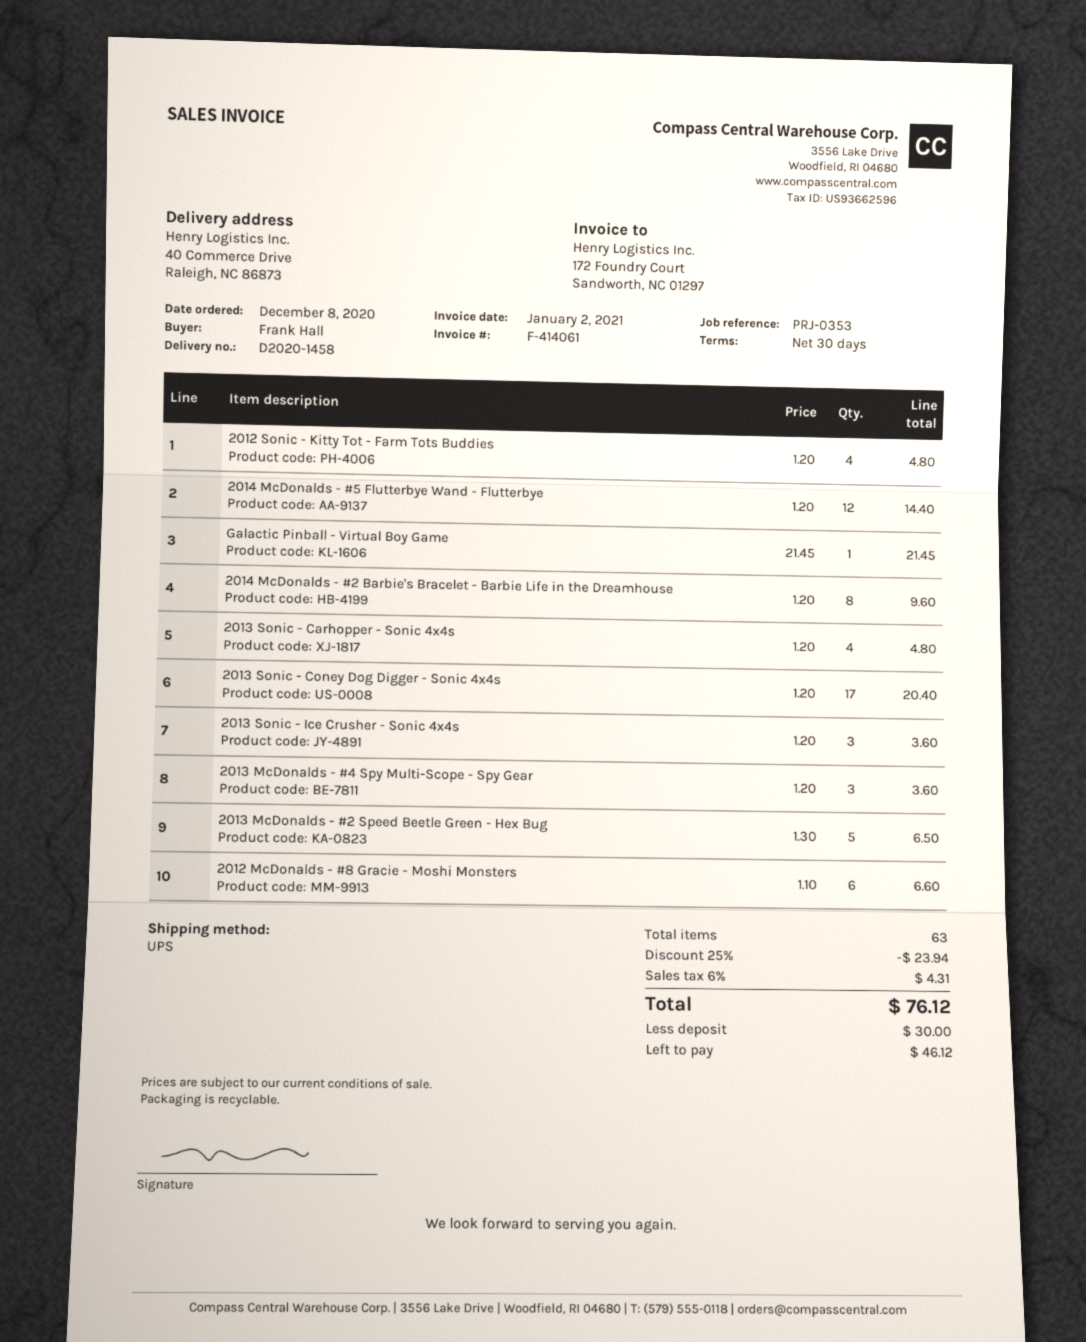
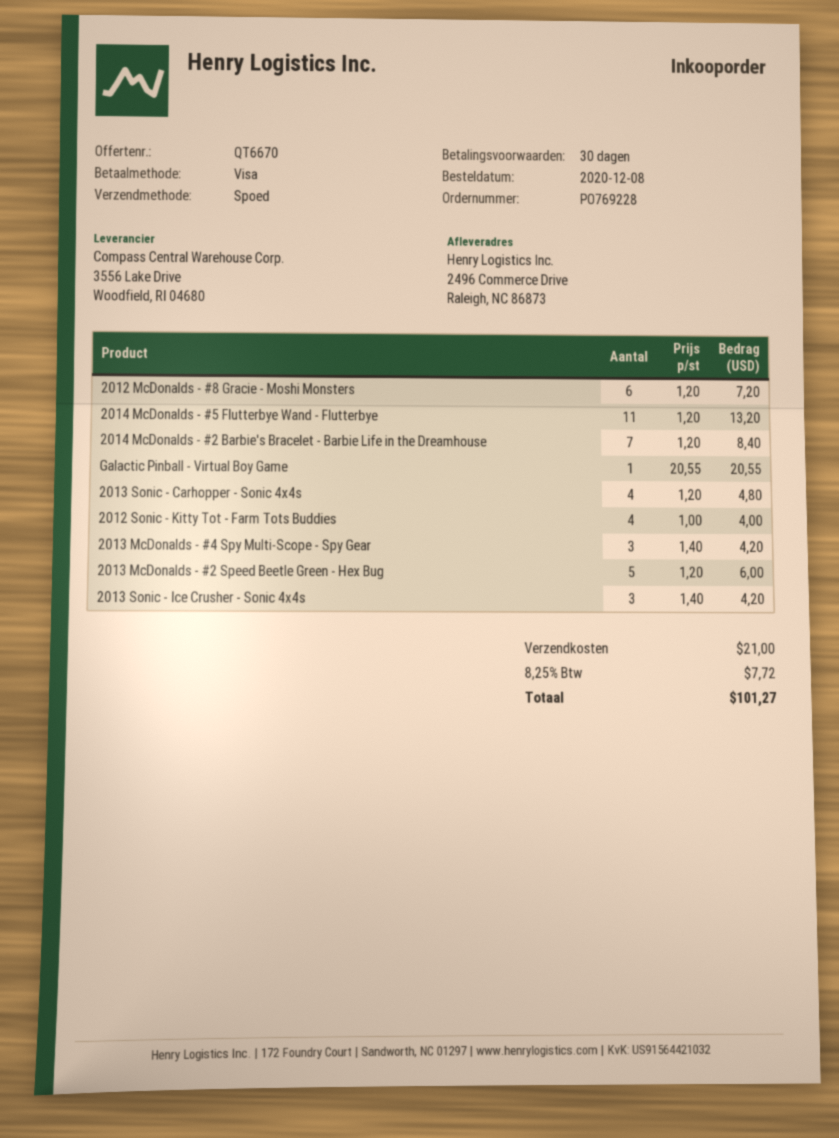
shipping method: UPS -> express
ship to: 40 Commerce Drive, Raleigh, NC 86873 -> 2496 Commerce Drive, Raleigh, NC 86873
2012 Sonic - Kitty Tot - Farm Tots Buddies: 4 x 1.20 = 4.80 -> 4 x 1.00 = 4.00
2014 McDonalds - #5 Flutterbye Wand - Flutterbye: 12 x 1.20 = 14.40 -> 11 x 1.20 = 13.20
Galactic Pinball - Virtual Boy Game: 1 x 21.45 = 21.45 -> 1 x 20.55 = 20.55
2014 McDonalds - #2 Barbie's Bracelet - Barbie Life in the Dreamhouse: 8 x 1.20 = 9.60 -> 7 x 1.20 = 8.40
2013 Sonic - Coney Dog Digger - Sonic 4x4s: 17 x 1.20 = 20.40 -> none
2013 Sonic - Ice Crusher - Sonic 4x4s: 3 x 1.20 = 3.60 -> 3 x 1.40 = 4.20
2013 McDonalds - #4 Spy Multi-Scope - Spy Gear: 3 x 1.20 = 3.60 -> 3 x 1.40 = 4.20
2013 McDonalds - #2 Speed Beetle Green - Hex Bug: 5 x 1.30 = 6.50 -> 5 x 1.20 = 6.00
2012 McDonalds - #8 Gracie - Moshi Monsters: 6 x 1.10 = 6.60 -> 6 x 1.20 = 7.20
discount: 25% = 23.94 -> none
shipping: none -> 21.00
tax: 6% = 4.31 -> 8.25% = 7.72
total: 76.12 -> 101.27

